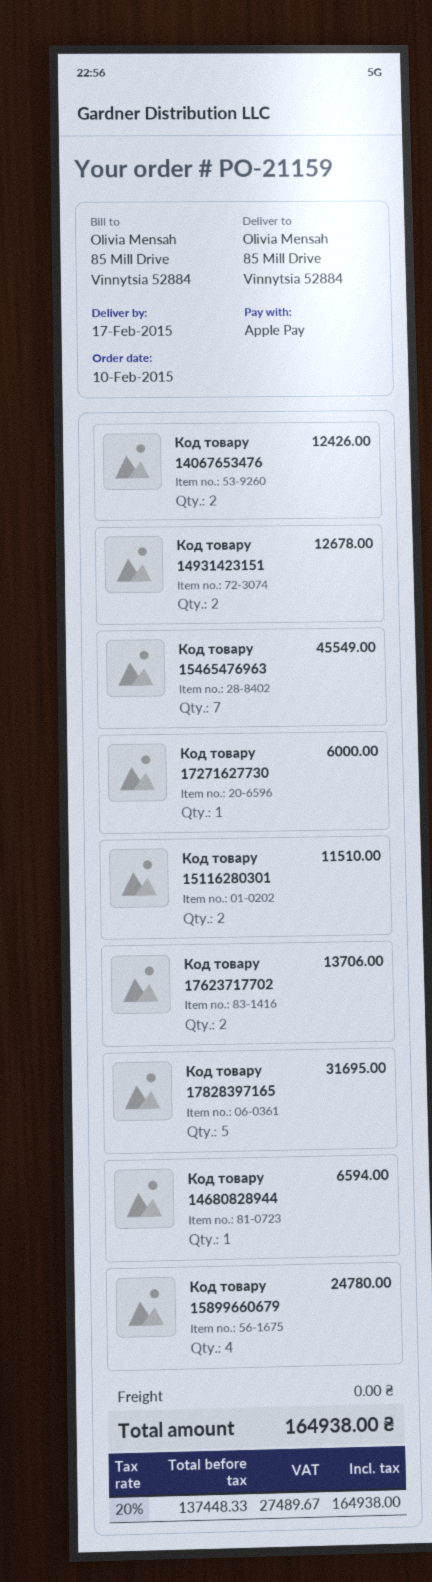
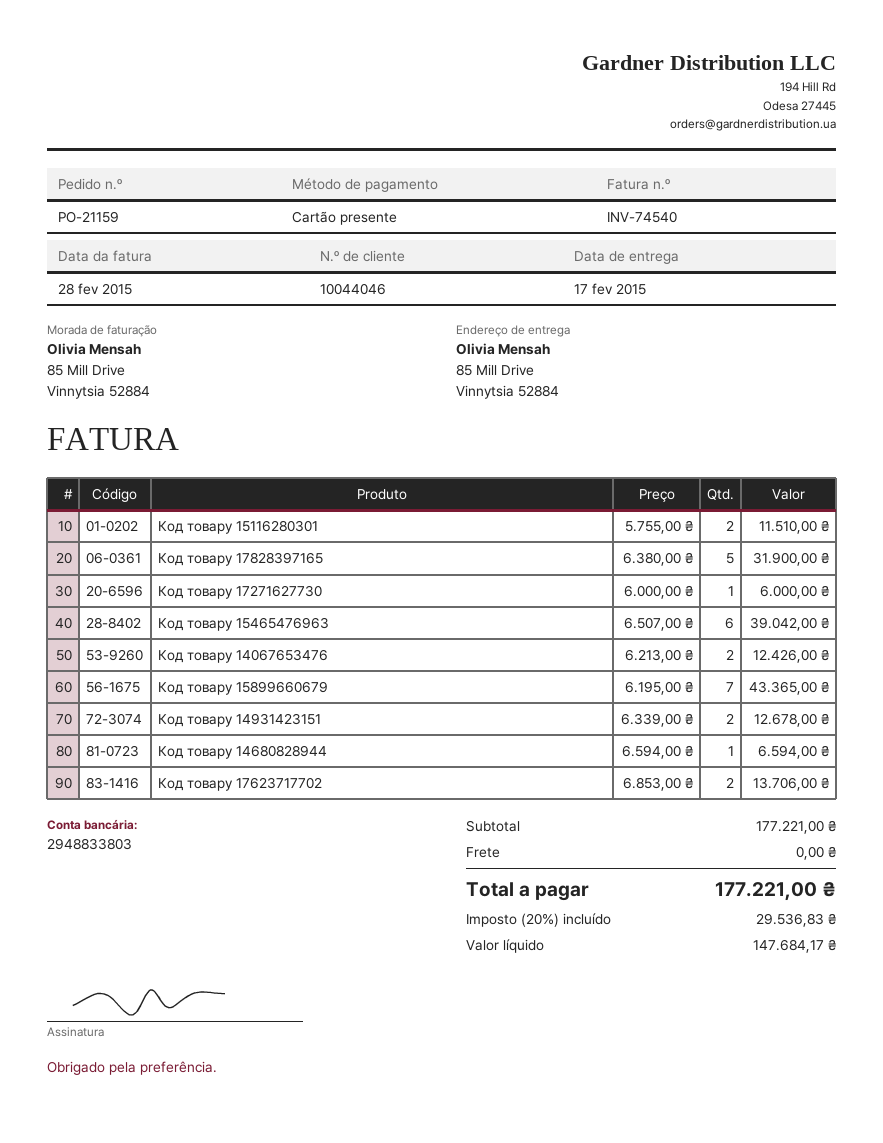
payment method: Apple Pay -> gift card
Код товару 15465476963: 7 for 45549.00 -> 6 for 39042.00
Код товару 17828397165: 5 for 31695.00 -> 5 for 31900.00
Код товару 15899660679: 4 for 24780.00 -> 7 for 43365.00
net: 137448.33 -> 147684.17
tax: 20% = 27489.67 -> 20% = 29536.83
total: 164938.00 -> 177221.00

